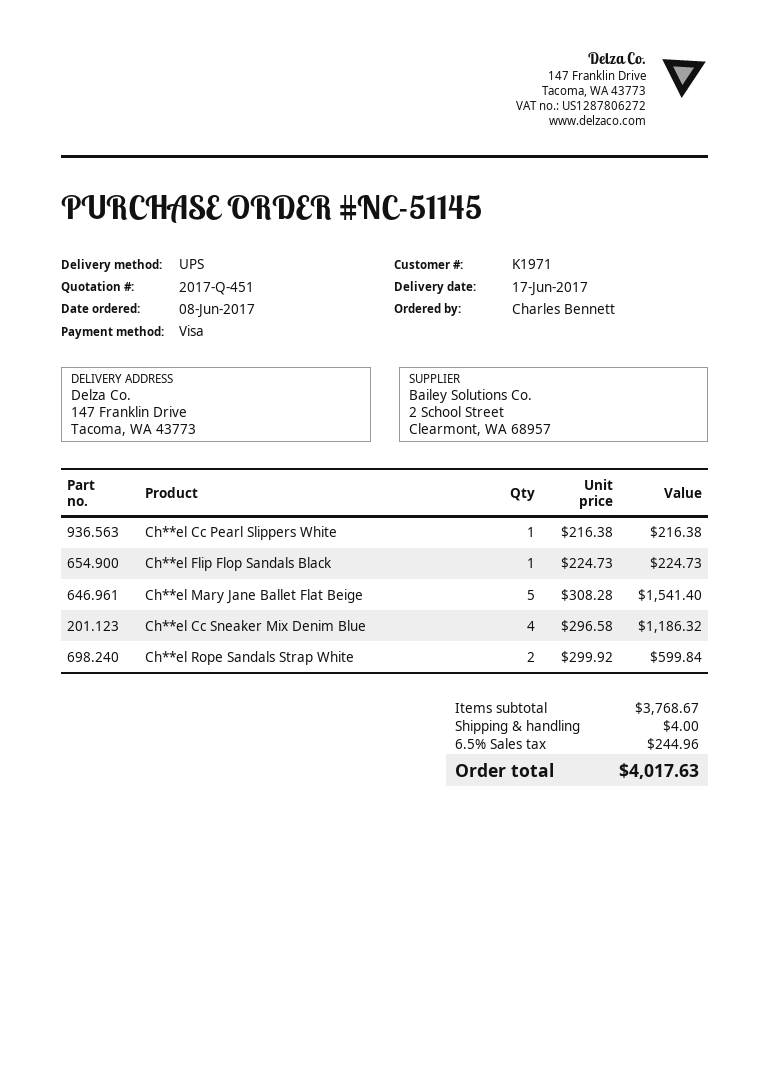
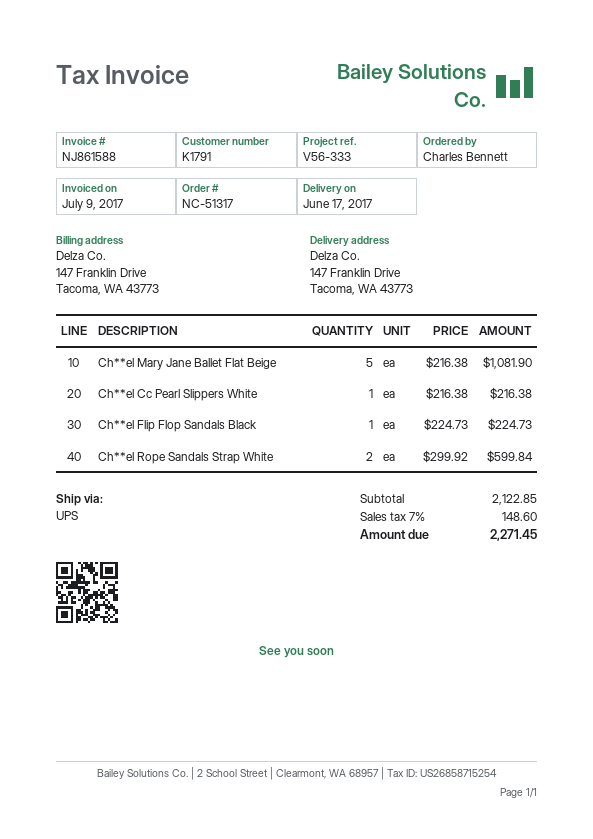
order number: NC-51145 -> NC-51317
customer number: K1971 -> K1791
Ch**el Mary Jane Ballet Flat Beige: 5 x 308.28 = 1541.40 -> 5 x 216.38 = 1081.90
Ch**el Cc Sneaker Mix Denim Blue: 4 x 296.58 = 1186.32 -> none
subtotal: 3768.67 -> 2122.85
shipping: 4.00 -> none
tax: 6.5% = 244.96 -> 7% = 148.60
total: 4017.63 -> 2271.45

